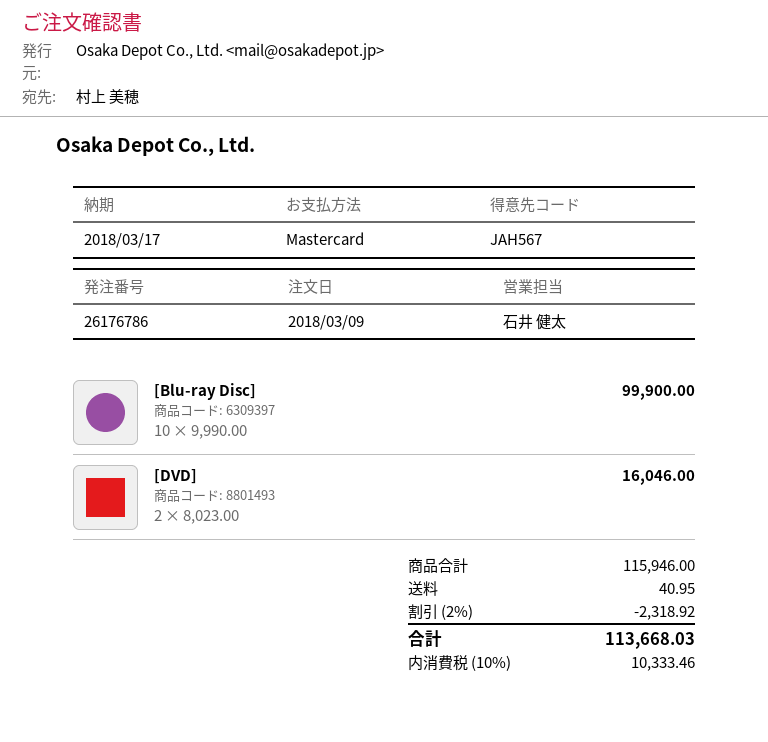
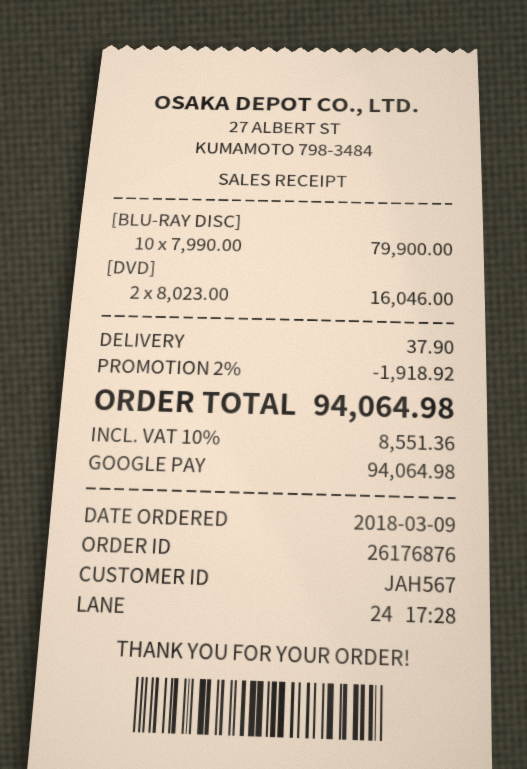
order number: 26176786 -> 26176876
payment method: Mastercard -> Google Pay
[Blu-ray Disc]: 10 x 9990.00 = 99900.00 -> 10 x 7990.00 = 79900.00
discount: 2% = 2318.92 -> 2% = 1918.92
shipping: 40.95 -> 37.90
tax: 10% = 10333.46 -> 10% = 8551.36
total: 113668.03 -> 94064.98

